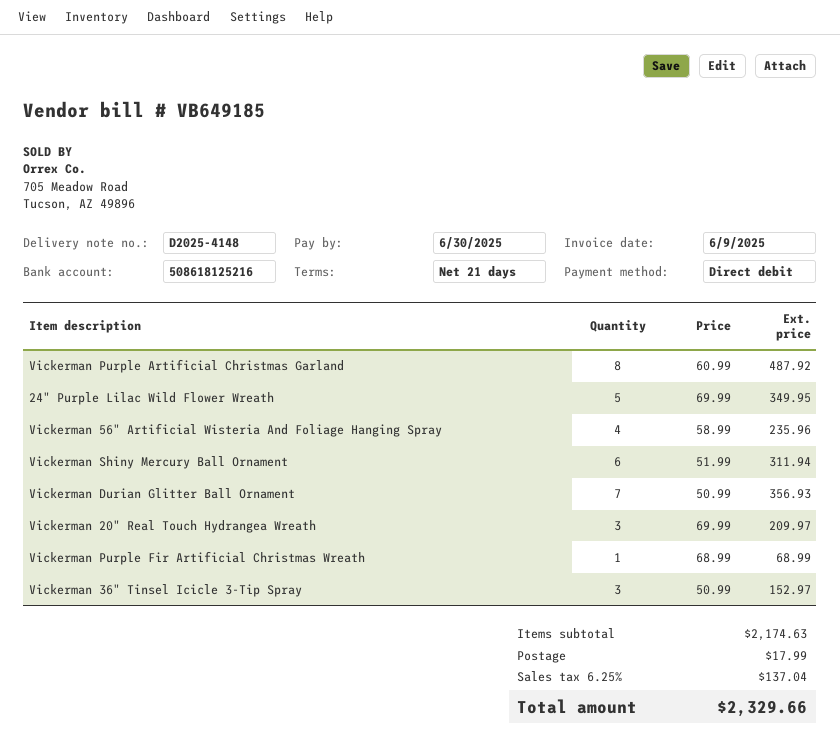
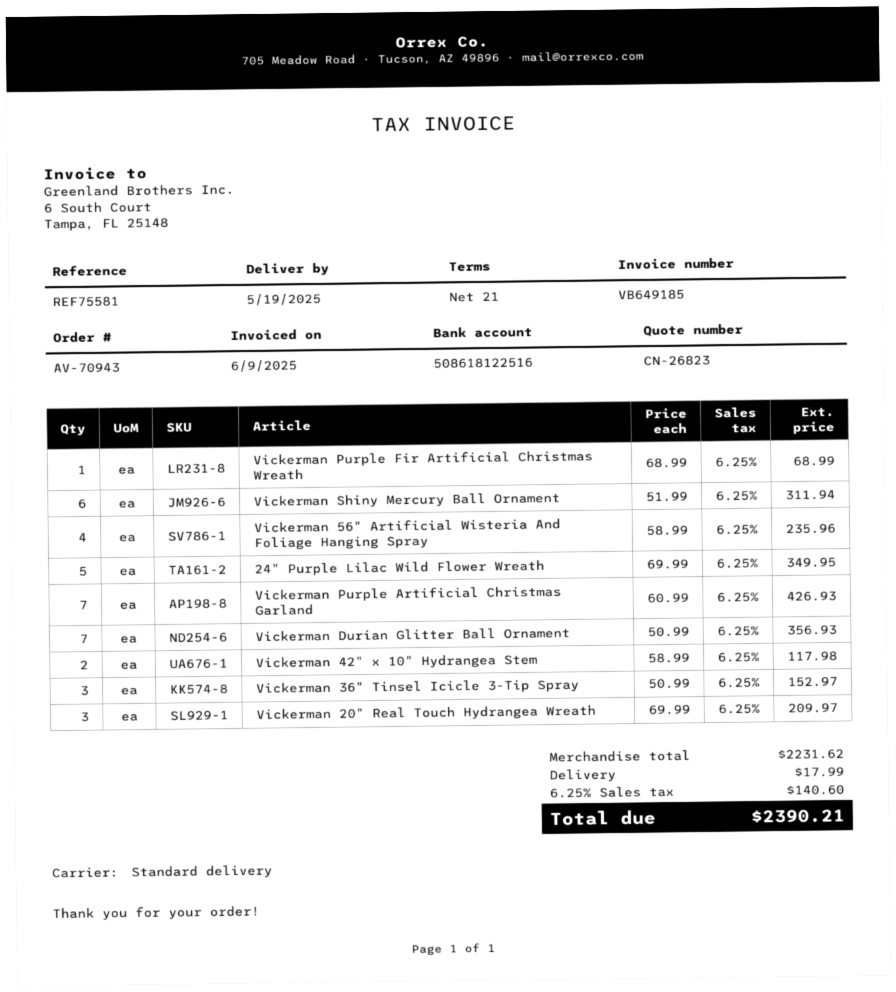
bank account: 508618125216 -> 508618122516
Vickerman Purple Artificial Christmas Garland: 8 x 60.99 = 487.92 -> 7 x 60.99 = 426.93
Vickerman 42" x 10" Hydrangea Stem: none -> 2 x 58.99 = 117.98
subtotal: 2174.63 -> 2231.62
tax: 6.25% = 137.04 -> 6.25% = 140.60
total: 2329.66 -> 2390.21

